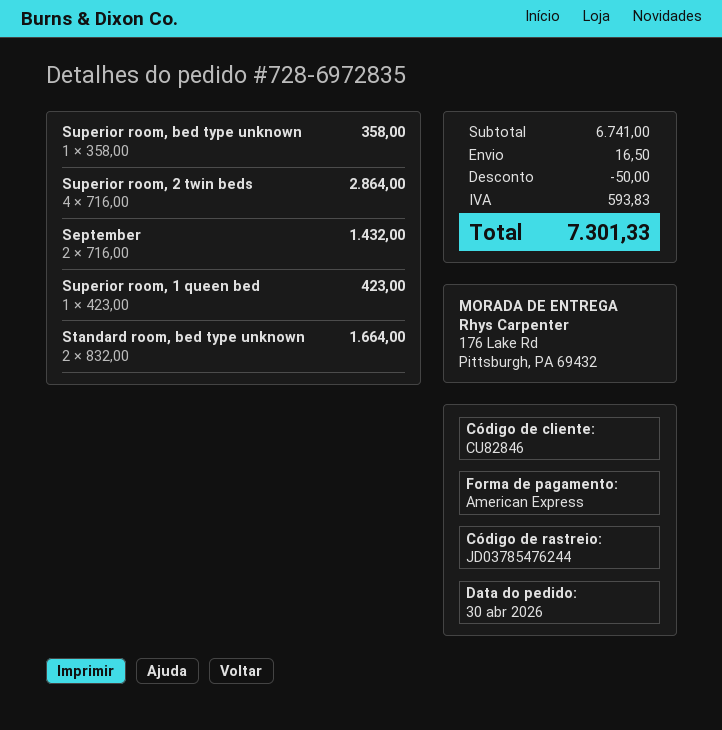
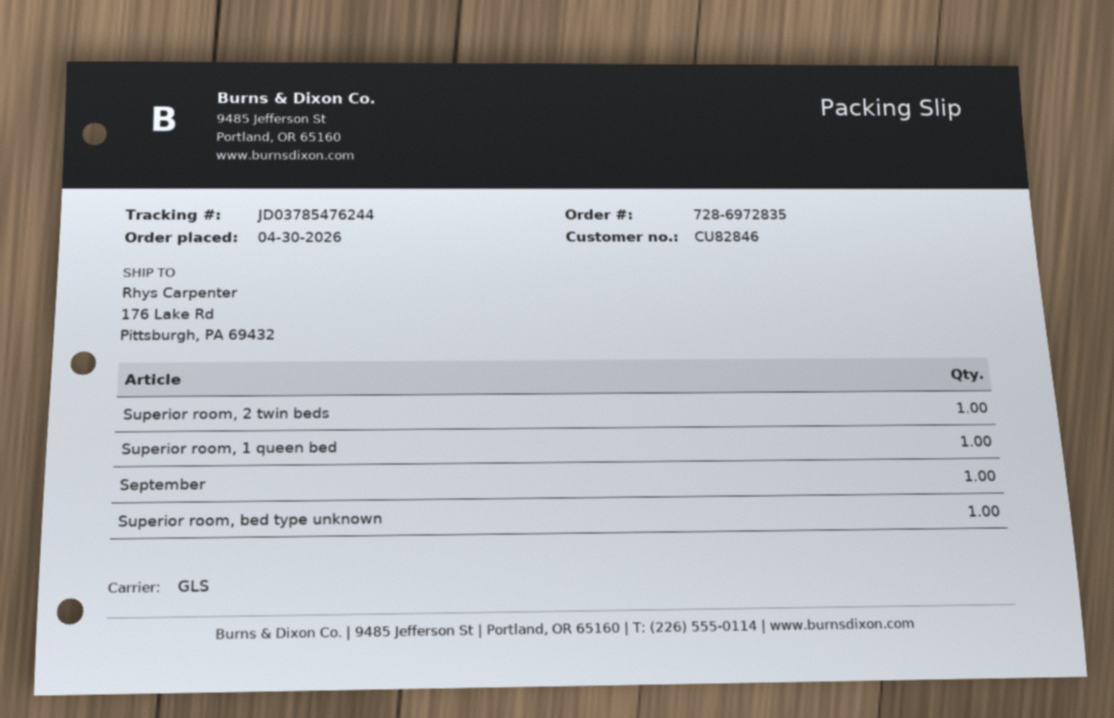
Superior room, 2 twin beds: 4 -> 1
September: 2 -> 1
Standard room, bed type unknown: 2 -> none

